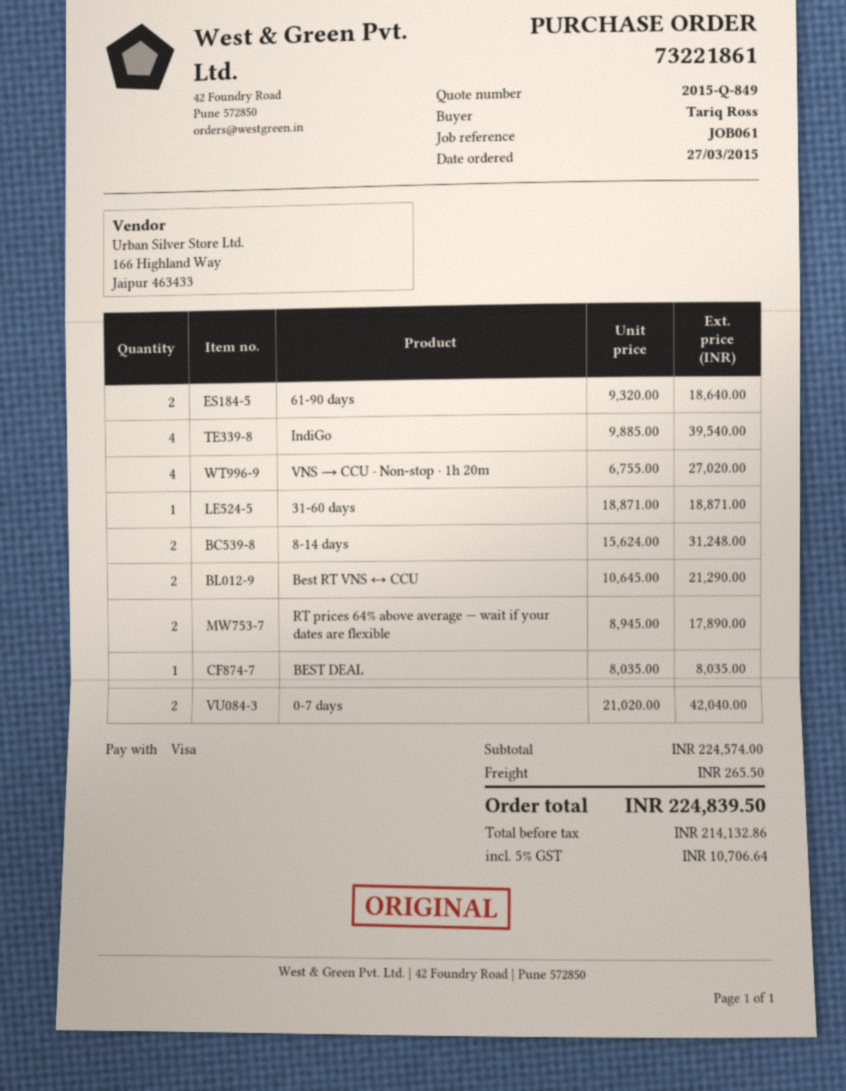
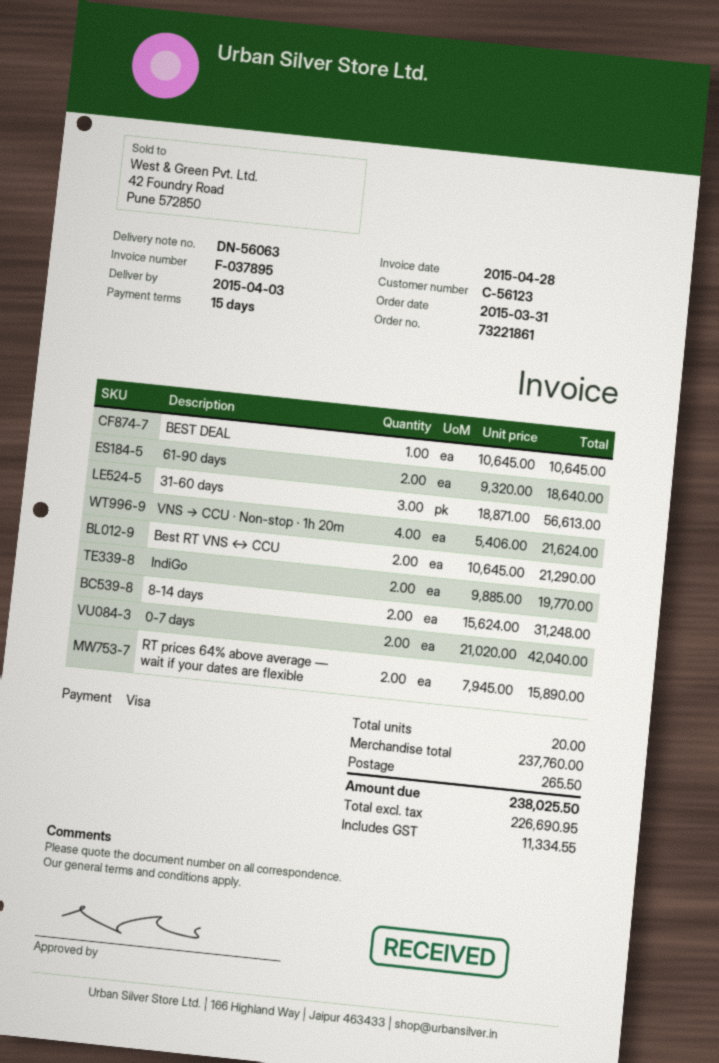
order date: 2015-03-27 -> 2015-03-31
IndiGo: 4 x 9885.00 = 39540.00 -> 2 x 9885.00 = 19770.00
VNS → CCU · Non-stop · 1h 20m: 4 x 6755.00 = 27020.00 -> 4 x 5406.00 = 21624.00
31-60 days: 1 x 18871.00 = 18871.00 -> 3 x 18871.00 = 56613.00
RT prices 64% above average — wait if your dates are flexible: 2 x 8945.00 = 17890.00 -> 2 x 7945.00 = 15890.00
BEST DEAL: 1 x 8035.00 = 8035.00 -> 1 x 10645.00 = 10645.00
subtotal: 224574.00 -> 237760.00
net: 214132.86 -> 226690.95
tax: 10706.64 -> 11334.55
total: 224839.50 -> 238025.50

